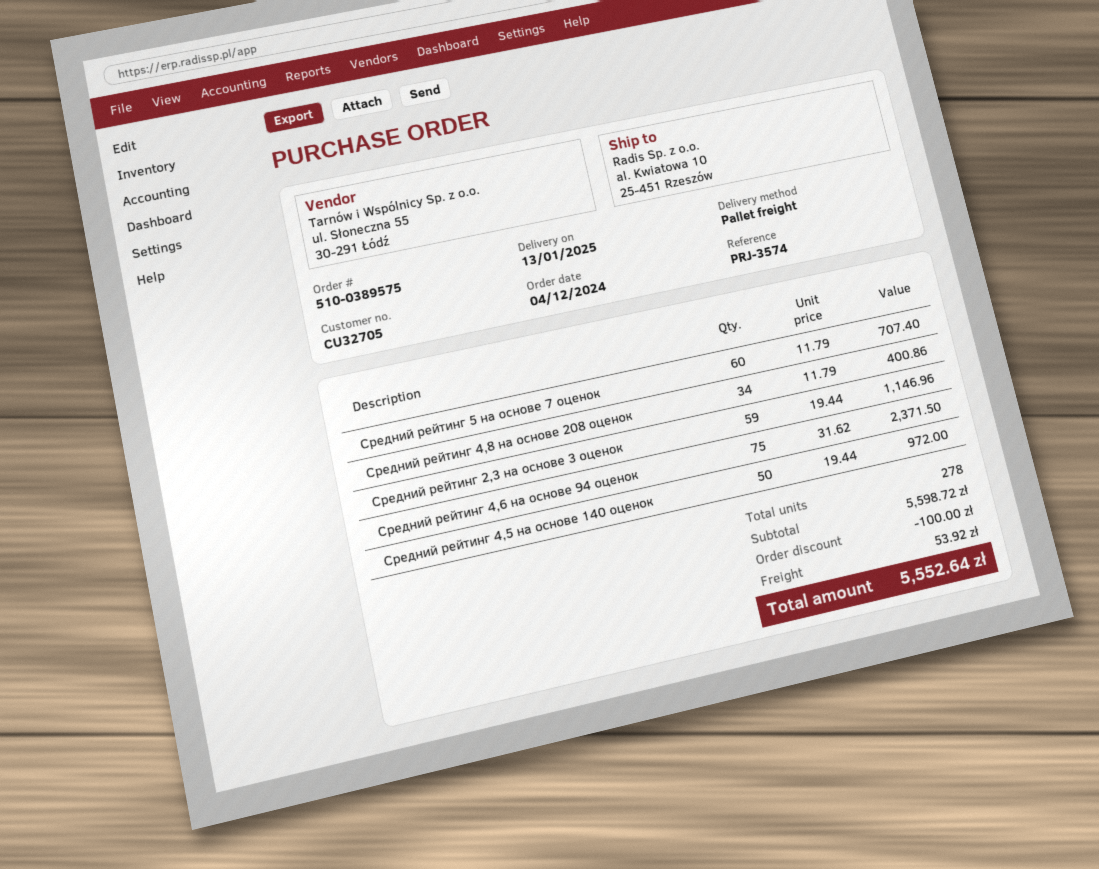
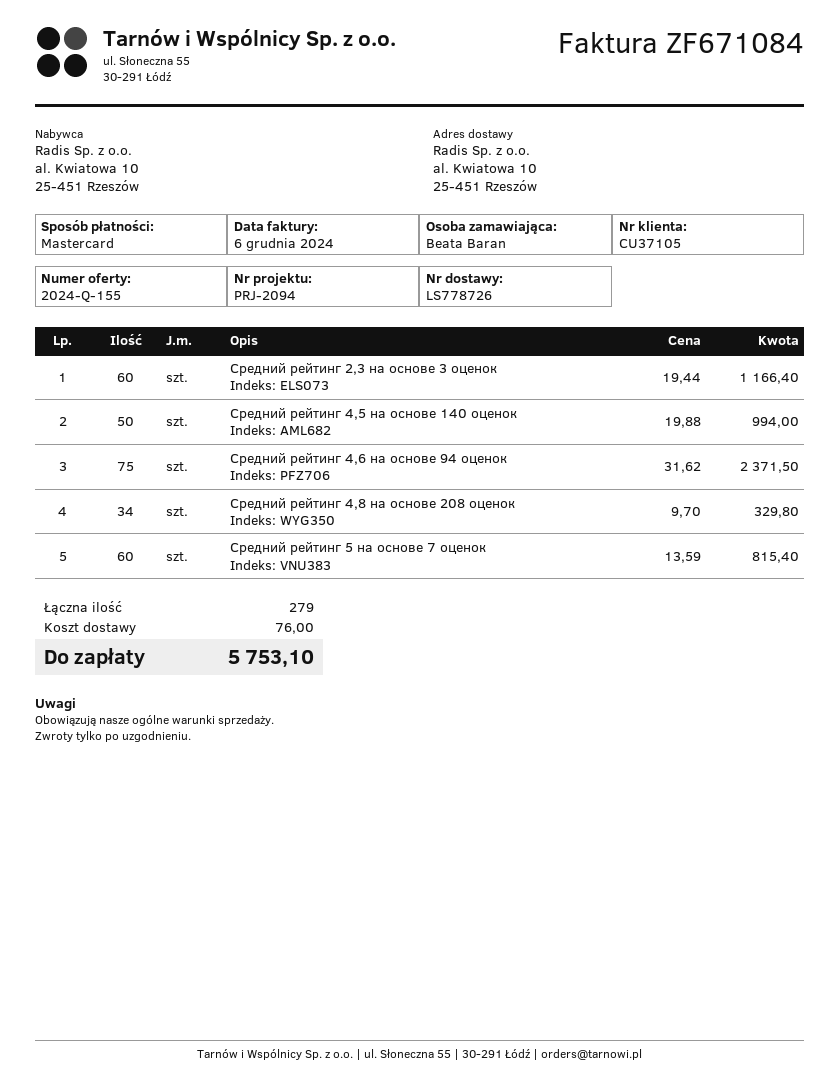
customer number: CU32705 -> CU37105
reference: PRJ-3574 -> PRJ-2094
Средний рейтинг 5 на основе 7 оценок: 60 x 11.79 = 707.40 -> 60 x 13.59 = 815.40
Средний рейтинг 4,8 на основе 208 оценок: 34 x 11.79 = 400.86 -> 34 x 9.70 = 329.80
Средний рейтинг 2,3 на основе 3 оценок: 59 x 19.44 = 1146.96 -> 60 x 19.44 = 1166.40
Средний рейтинг 4,5 на основе 140 оценок: 50 x 19.44 = 972.00 -> 50 x 19.88 = 994.00
total quantity: 278 -> 279
discount: 100.00 -> none
shipping: 53.92 -> 76.00
total: 5552.64 -> 5753.10

